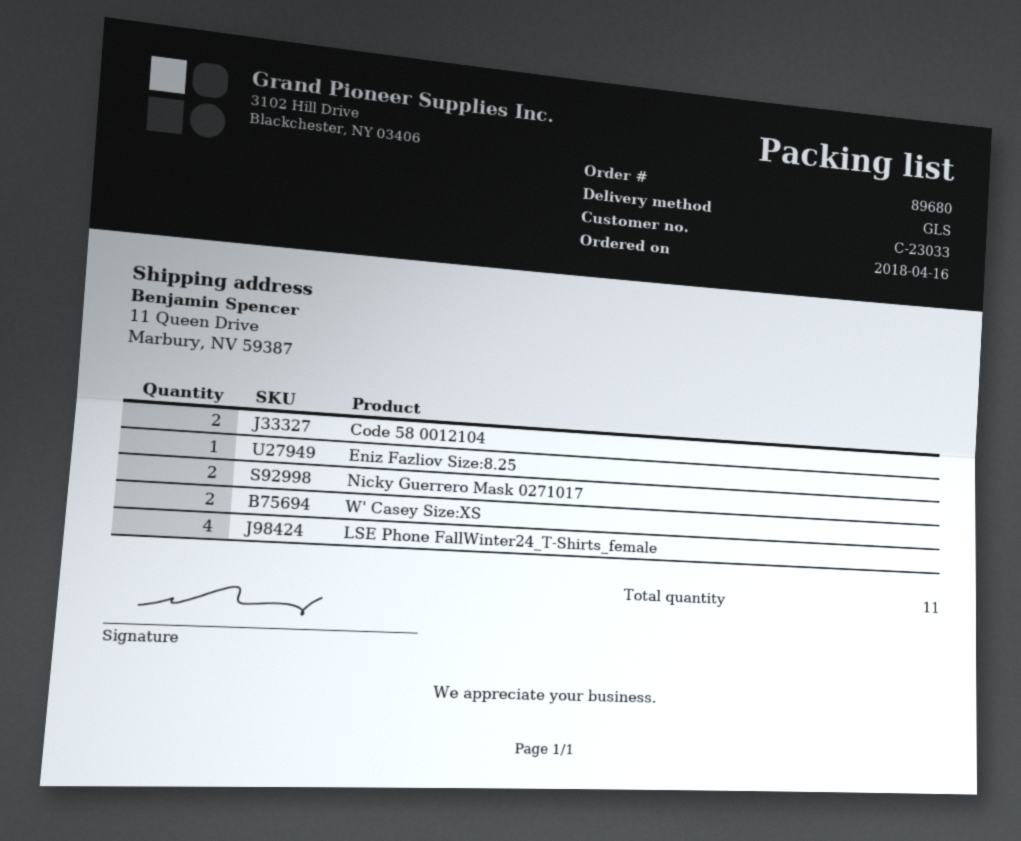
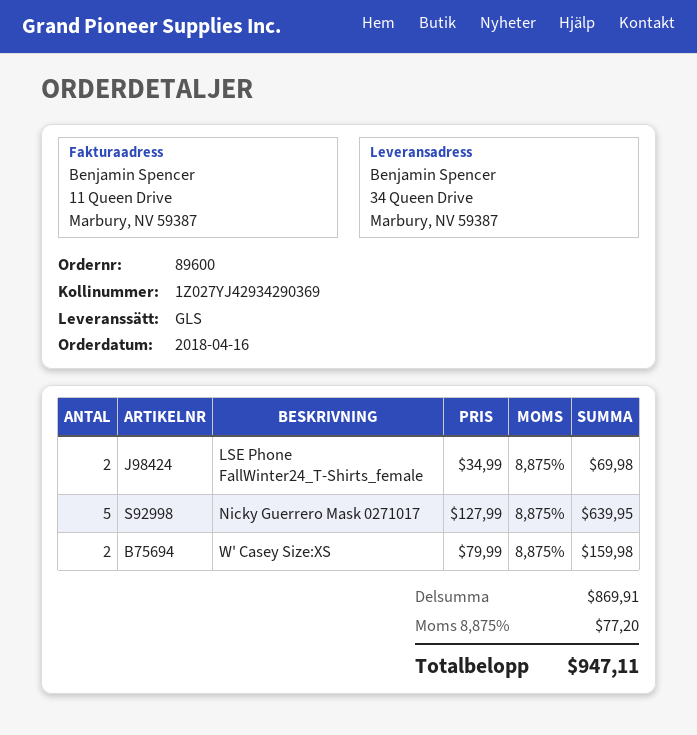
order number: 89680 -> 89600
ship to: 11 Queen Drive, Marbury, NV 59387 -> 34 Queen Drive, Marbury, NV 59387
Code 58 0012104: 2 -> none
Eniz Fazliov Size:8.25: 1 -> none
Nicky Guerrero Mask 0271017: 2 -> 5
LSE Phone FallWinter24_T-Shirts_female: 4 -> 2

